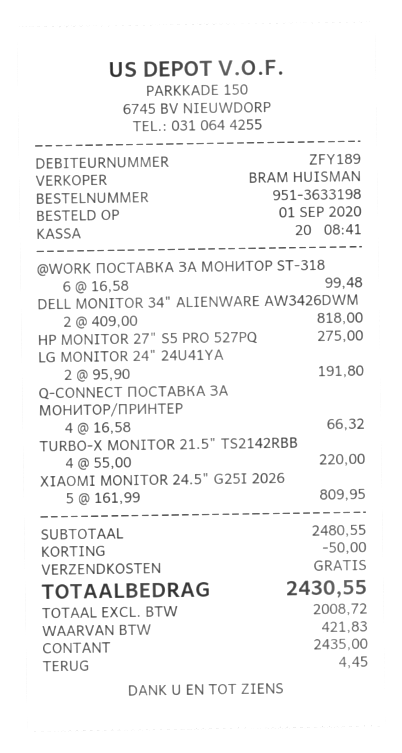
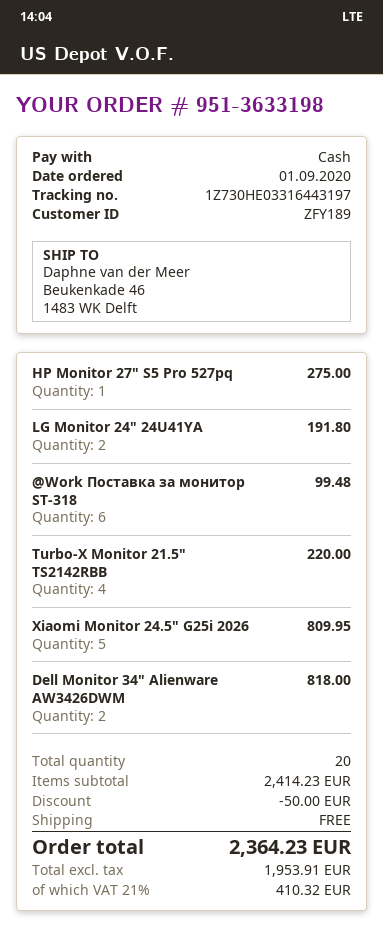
Q-CONNECT ПОСТАВКА ЗА МОНИТОР/ПРИНТЕР: 4 for 66.32 -> none
subtotal: 2480.55 -> 2414.23
net: 2008.72 -> 1953.91
tax: 421.83 -> 410.32
total: 2430.55 -> 2364.23

